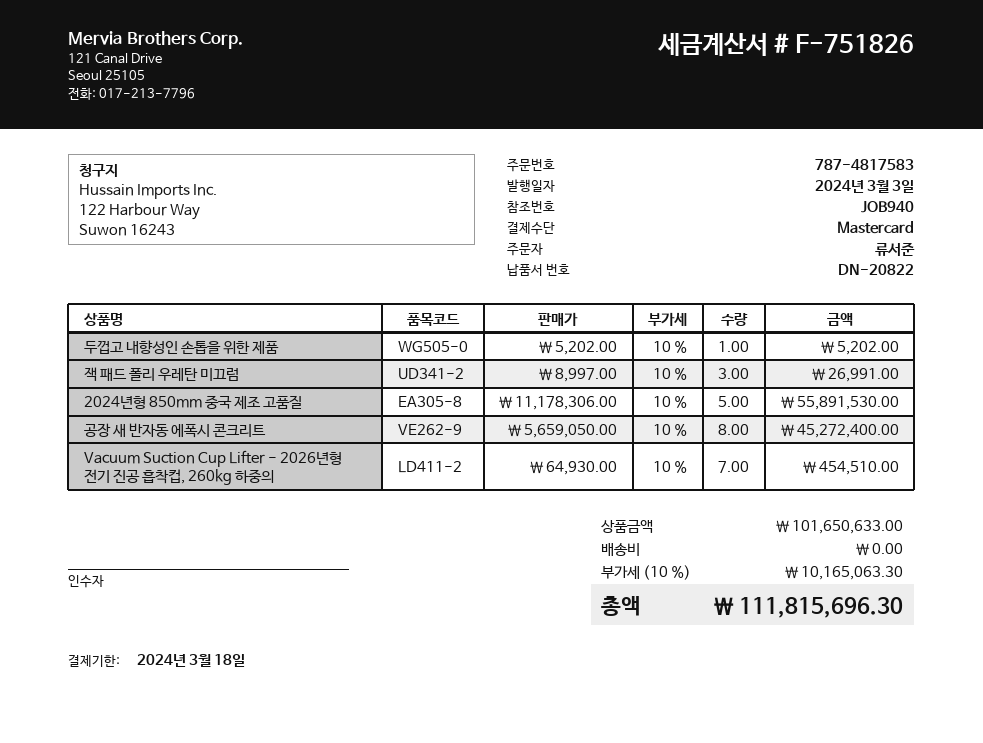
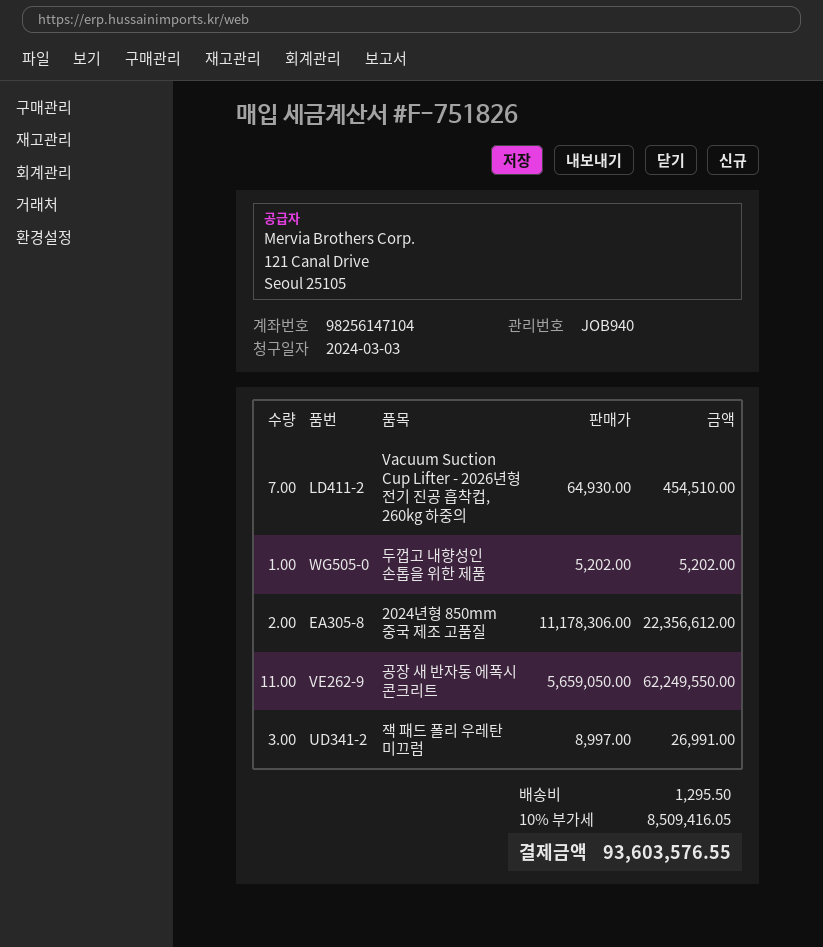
2024년형 850mm 중국 제조 고품질: 5 x 11178306.00 = 55891530.00 -> 2 x 11178306.00 = 22356612.00
공장 새 반자동 에폭시 콘크리트: 8 x 5659050.00 = 45272400.00 -> 11 x 5659050.00 = 62249550.00
shipping: 0.00 -> 1295.50
tax: 10% = 10165063.30 -> 10% = 8509416.05
total: 111815696.30 -> 93603576.55

